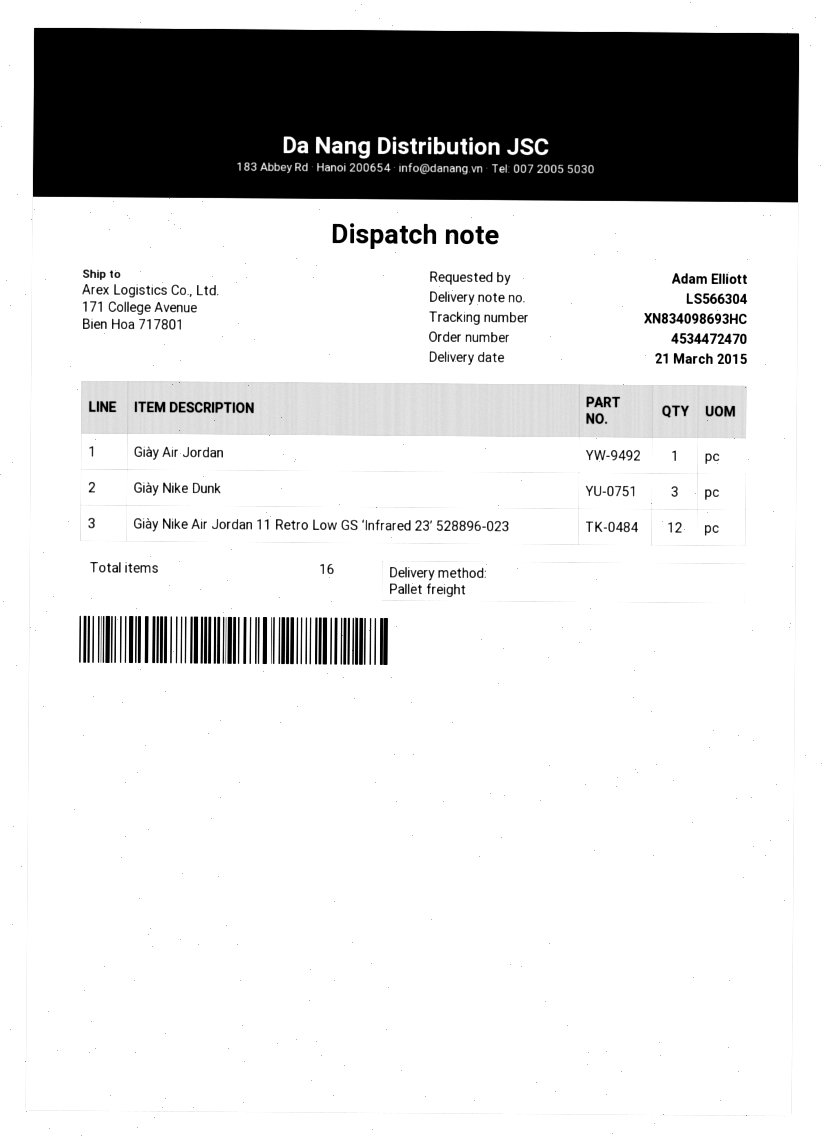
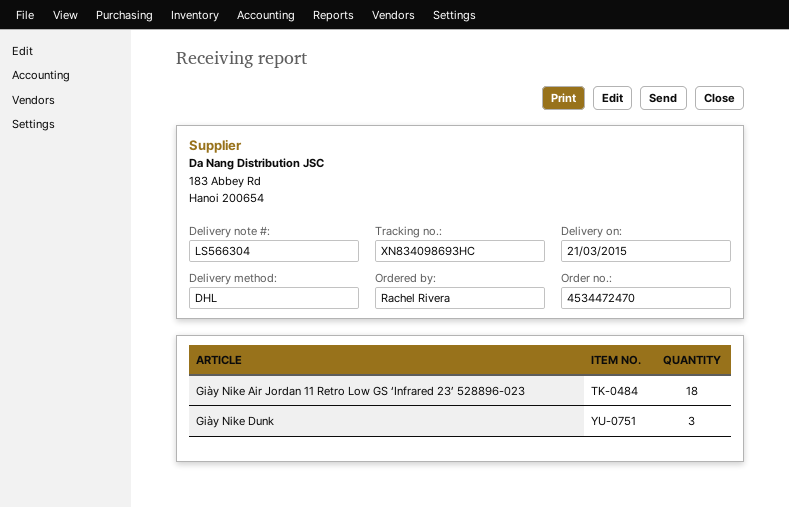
ordered by: Adam Elliott -> Rachel Rivera
shipping method: pallet freight -> DHL
Giày Air Jordan: 1 -> none
Giày Nike Air Jordan 11 Retro Low GS ‘Infrared 23’ 528896-023: 12 -> 18

